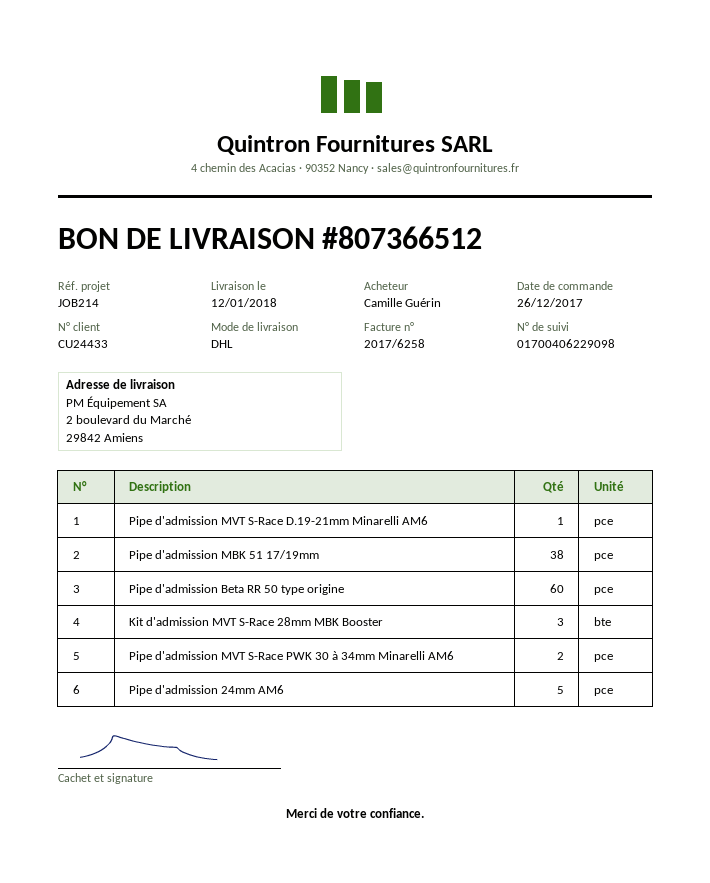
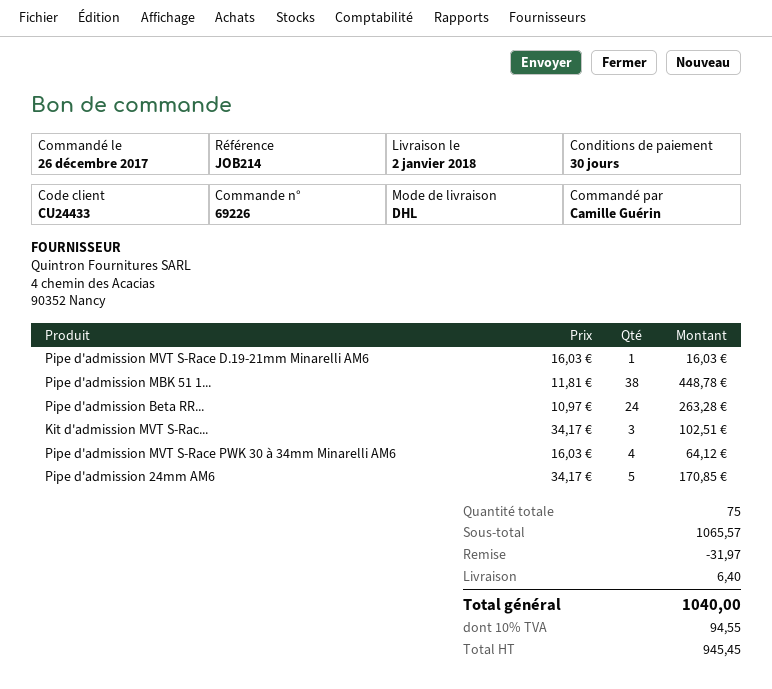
delivery date: 2018-01-12 -> 2018-01-02
Pipe d'admission Beta RR 50 type origine: 60 -> 24
Pipe d'admission MVT S-Race PWK 30 à 34mm Minarelli AM6: 2 -> 4

